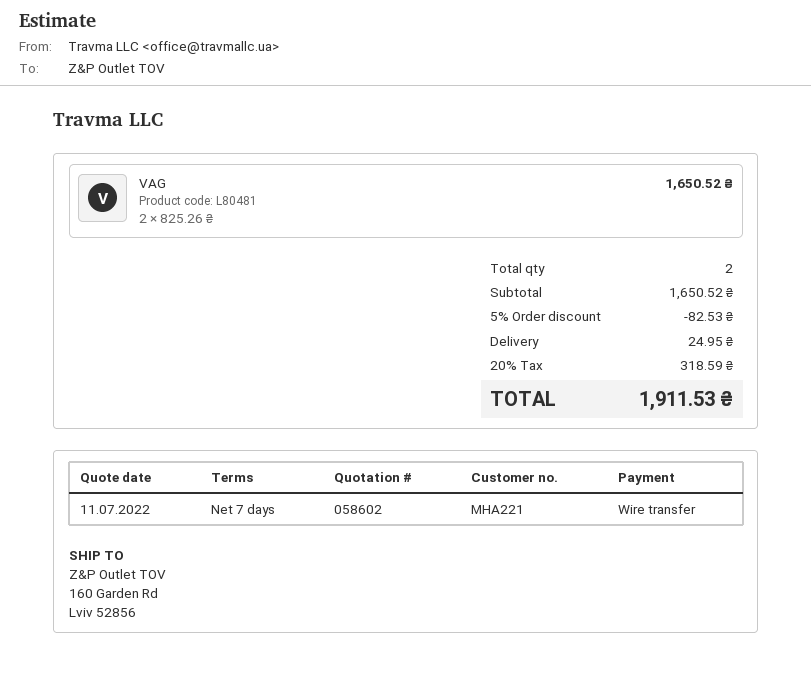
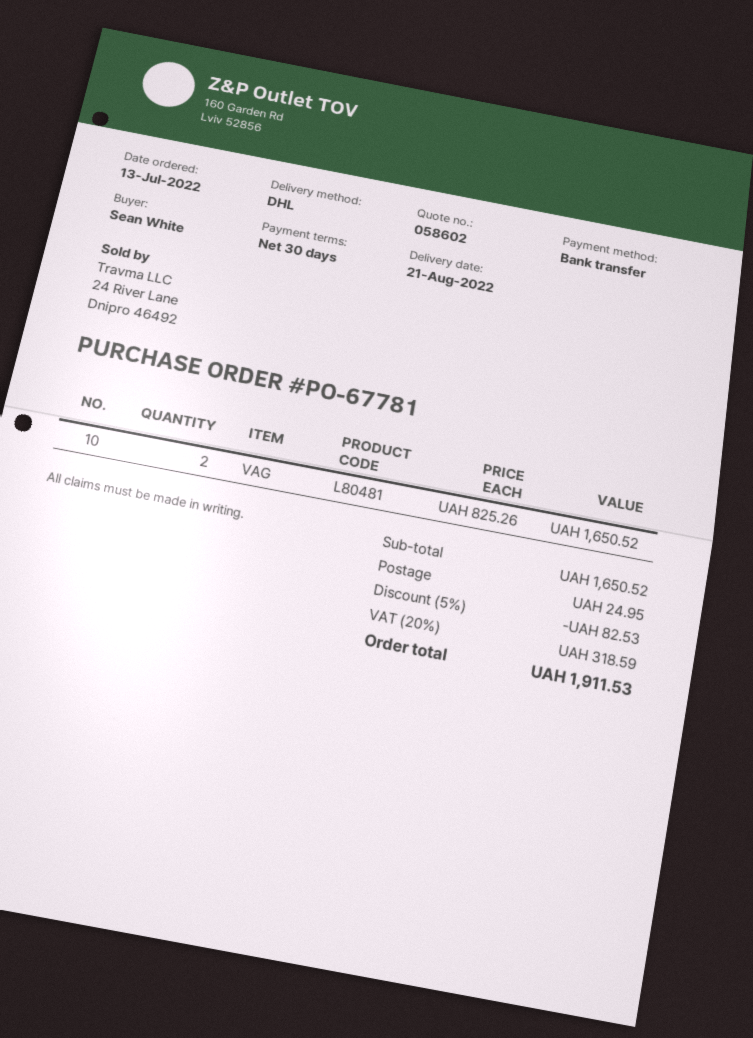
payment terms: 7 days -> 30 days

